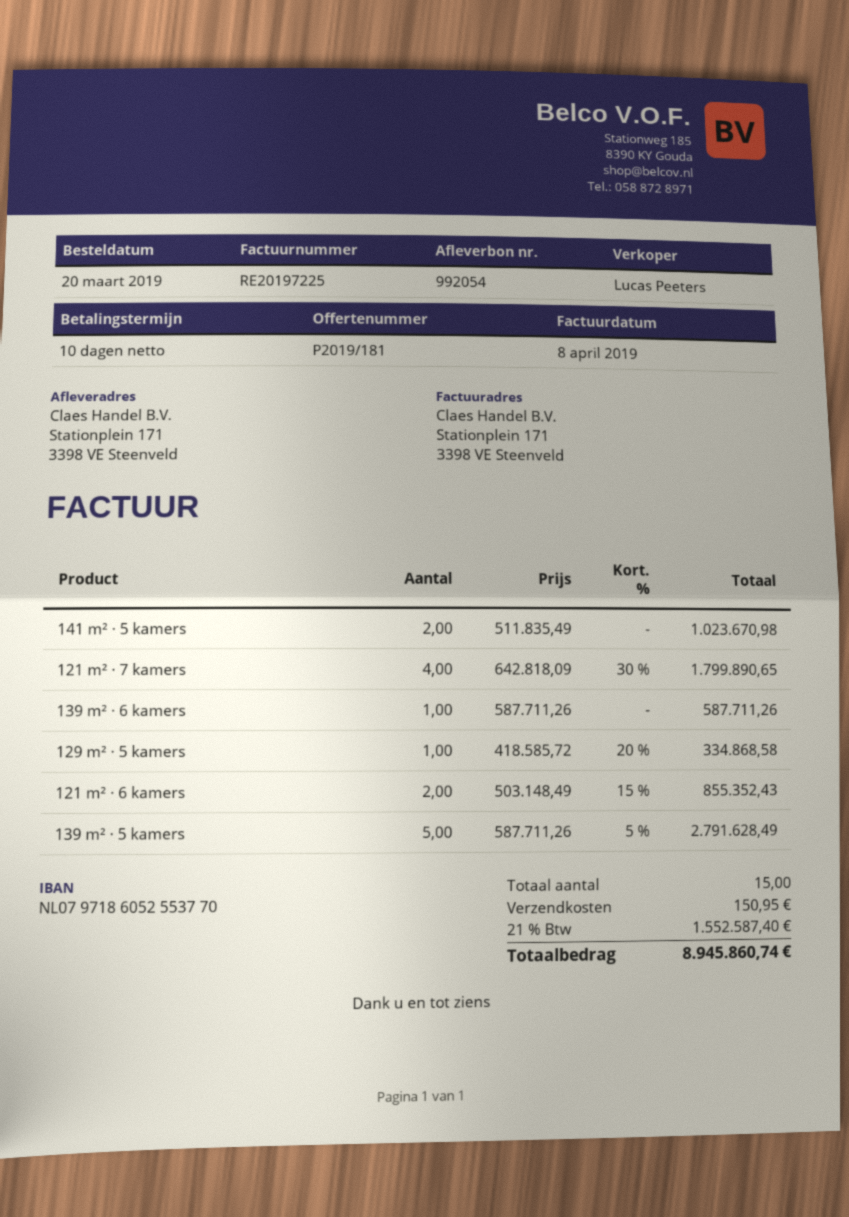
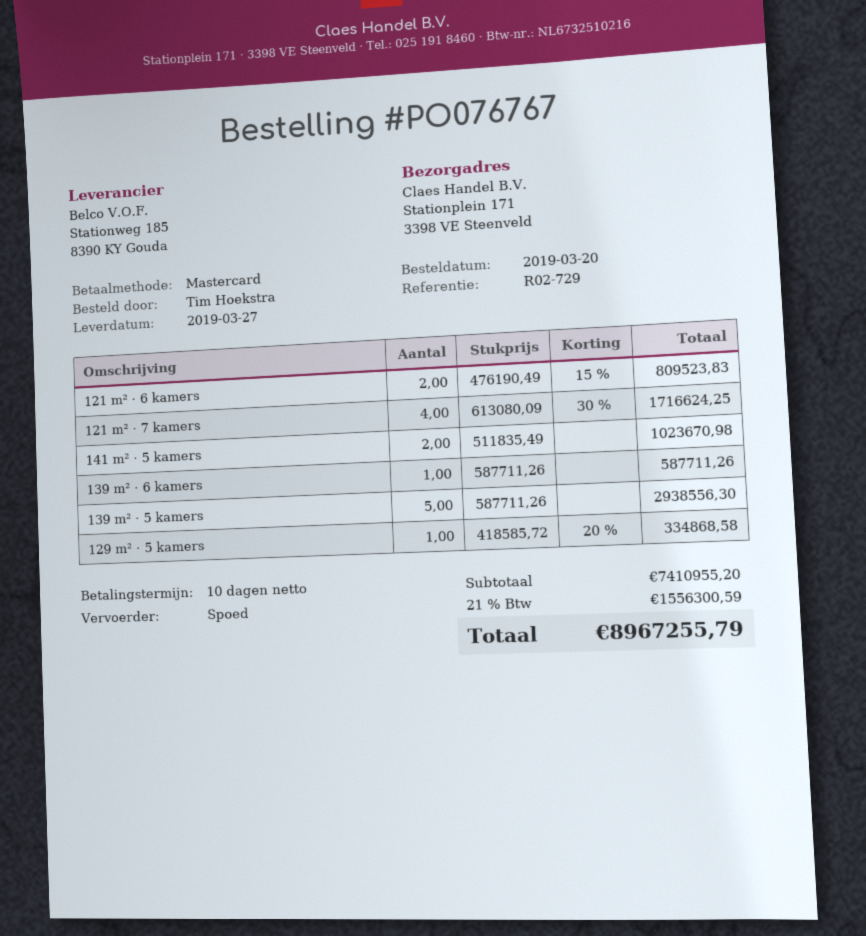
121 m² · 7 kamers: 4 x 642818.09 - 30% = 1799890.65 -> 4 x 613080.09 - 30% = 1716624.25
121 m² · 6 kamers: 2 x 503148.49 - 15% = 855352.43 -> 2 x 476190.49 - 15% = 809523.83
139 m² · 5 kamers: 5 x 587711.26 - 5% = 2791628.49 -> 5 x 587711.26 = 2938556.30
shipping: 150.95 -> none
tax: 21% = 1552587.40 -> 21% = 1556300.59
total: 8945860.74 -> 8967255.79

